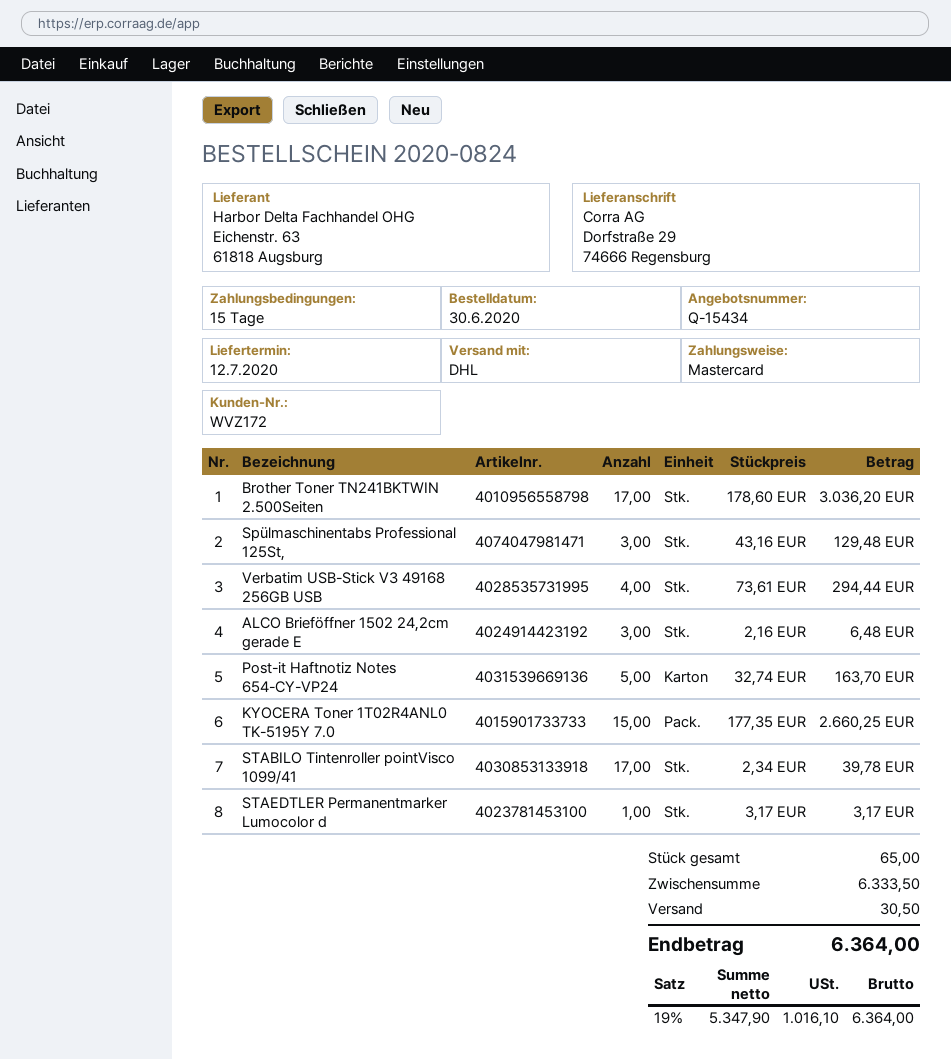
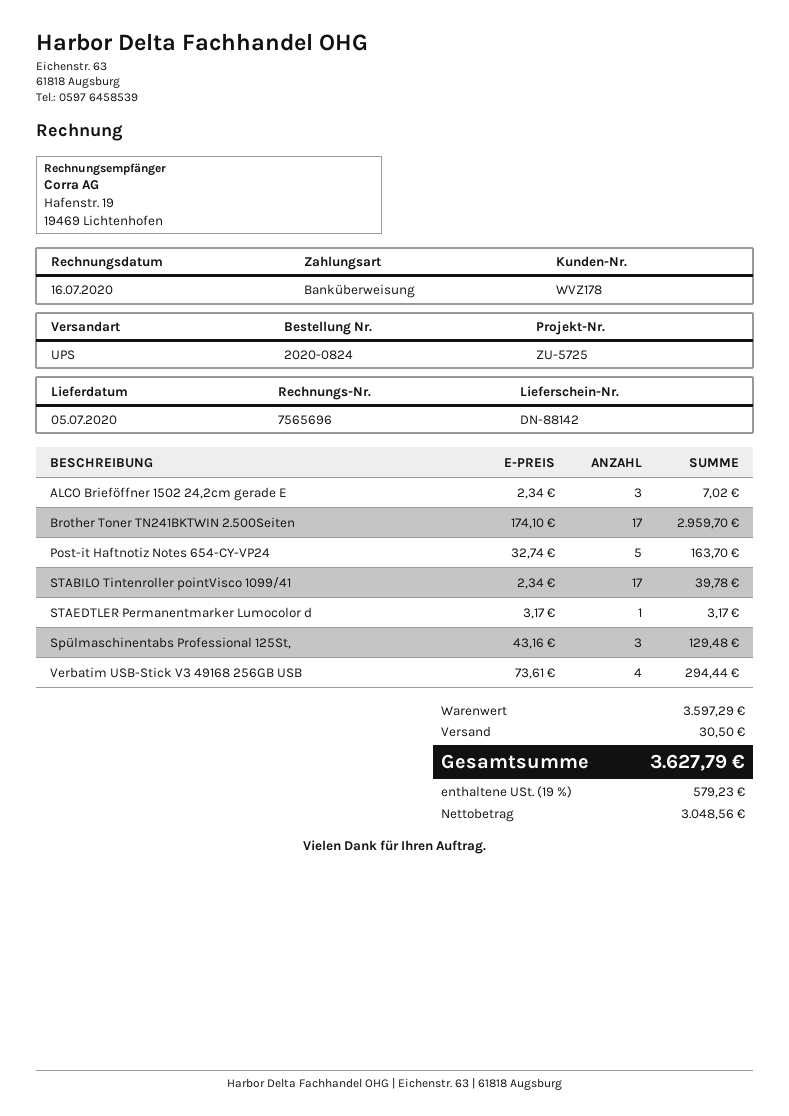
delivery date: 2020-07-12 -> 2020-07-05
customer number: WVZ172 -> WVZ178
payment method: Mastercard -> bank transfer
shipping method: DHL -> UPS
Brother Toner TN241BKTWIN 2.500Seiten: 17 x 178.60 = 3036.20 -> 17 x 174.10 = 2959.70
ALCO Brieföffner 1502 24,2cm gerade E: 3 x 2.16 = 6.48 -> 3 x 2.34 = 7.02
KYOCERA Toner 1T02R4ANL0 TK-5195Y 7.0: 15 x 177.35 = 2660.25 -> none
subtotal: 6333.50 -> 3597.29
net: 5347.90 -> 3048.56
tax: 19% = 1016.10 -> 19% = 579.23
total: 6364.00 -> 3627.79

